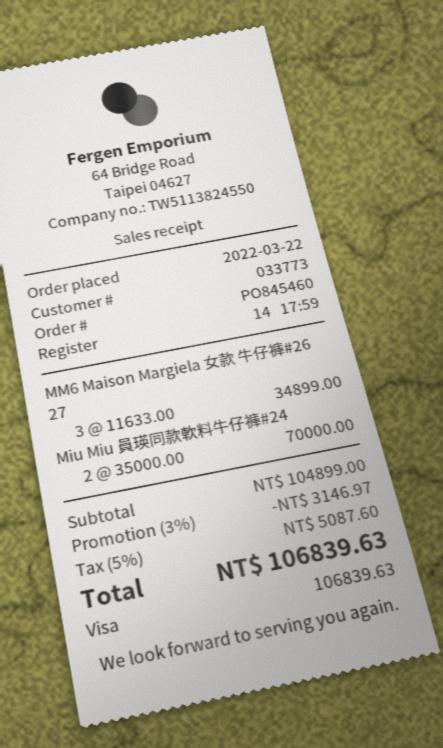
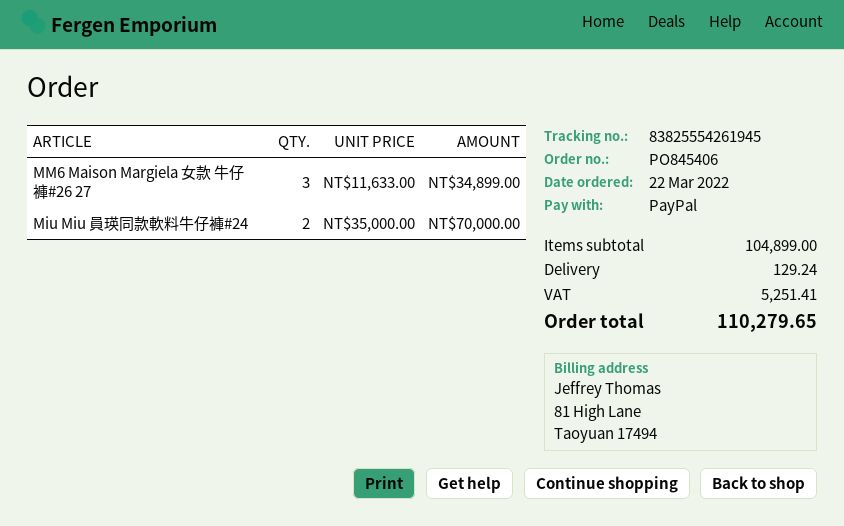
order number: PO845460 -> PO845406
payment method: Visa -> PayPal
discount: 3% = 3146.97 -> none
shipping: none -> 129.24
tax: 5087.60 -> 5251.41
total: 106839.63 -> 110279.65

